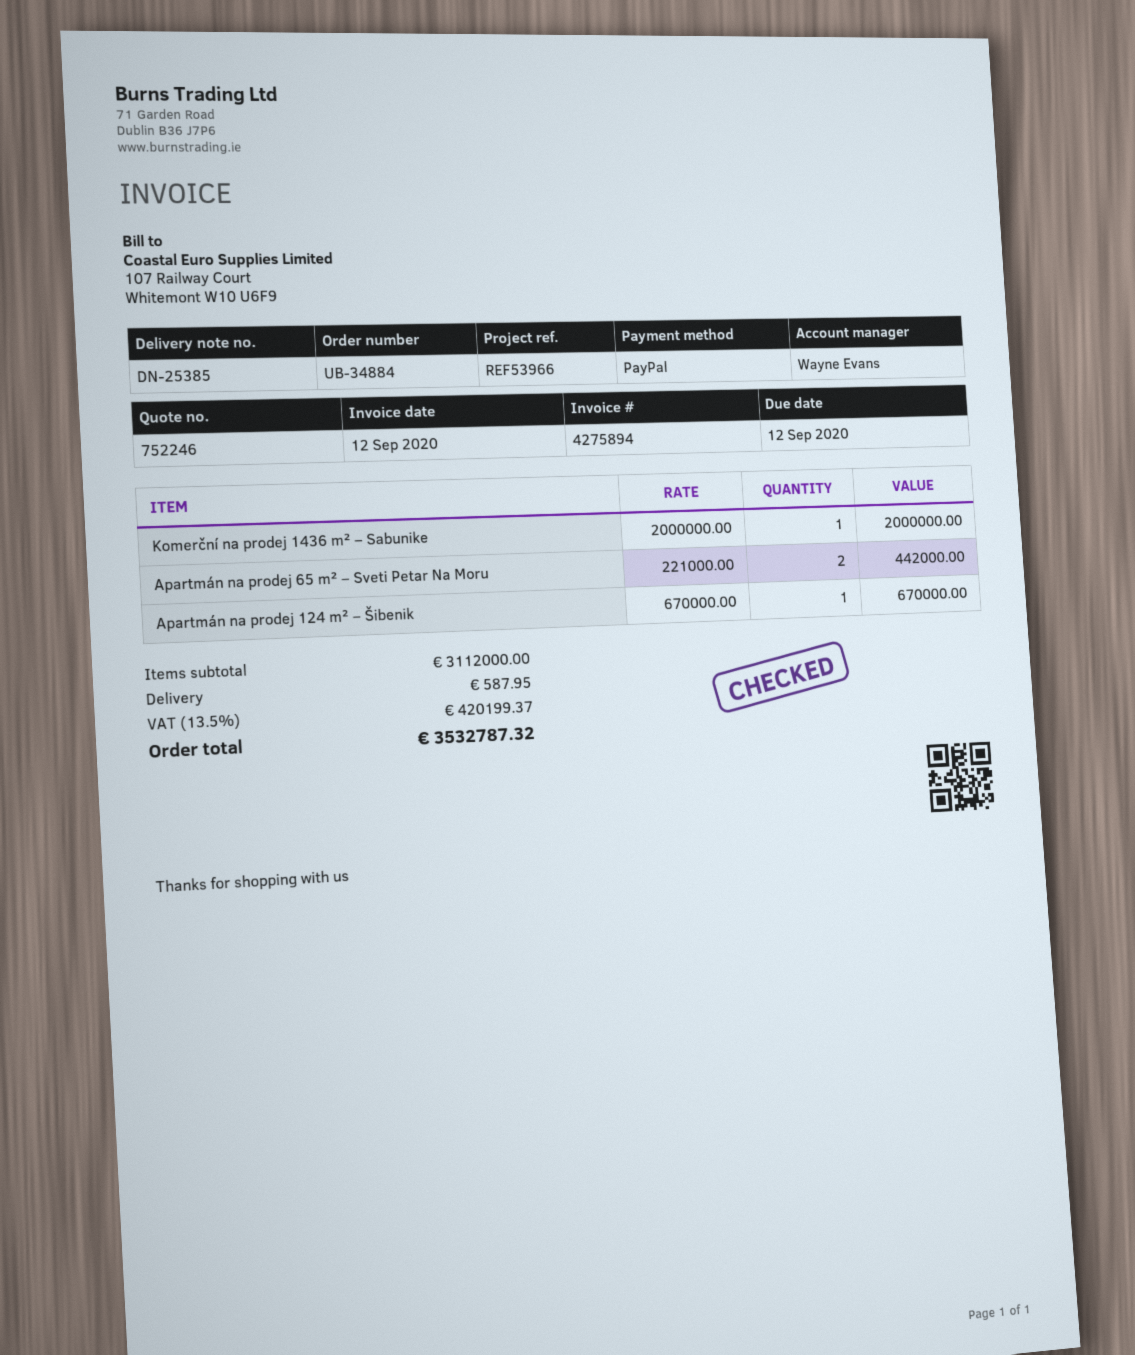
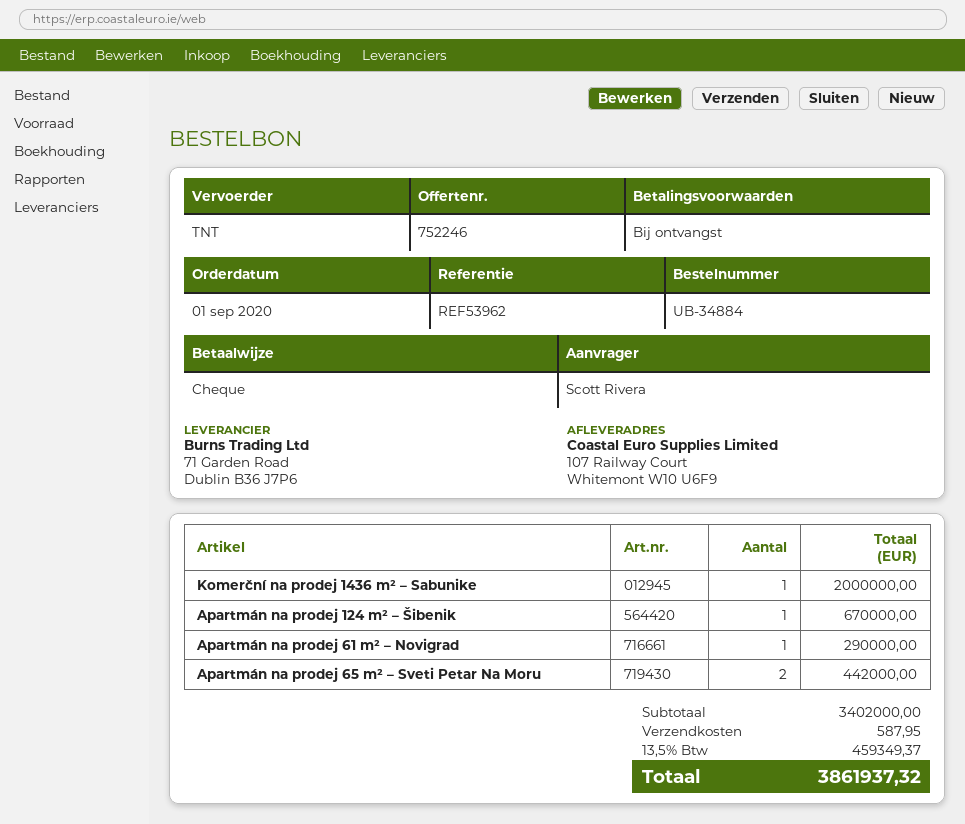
reference: REF53966 -> REF53962
payment method: PayPal -> cheque
Apartmán na prodej 61 m² – Novigrad: none -> 1 for 290000.00
subtotal: 3112000.00 -> 3402000.00
tax: 13.5% = 420199.37 -> 13.5% = 459349.37
total: 3532787.32 -> 3861937.32

